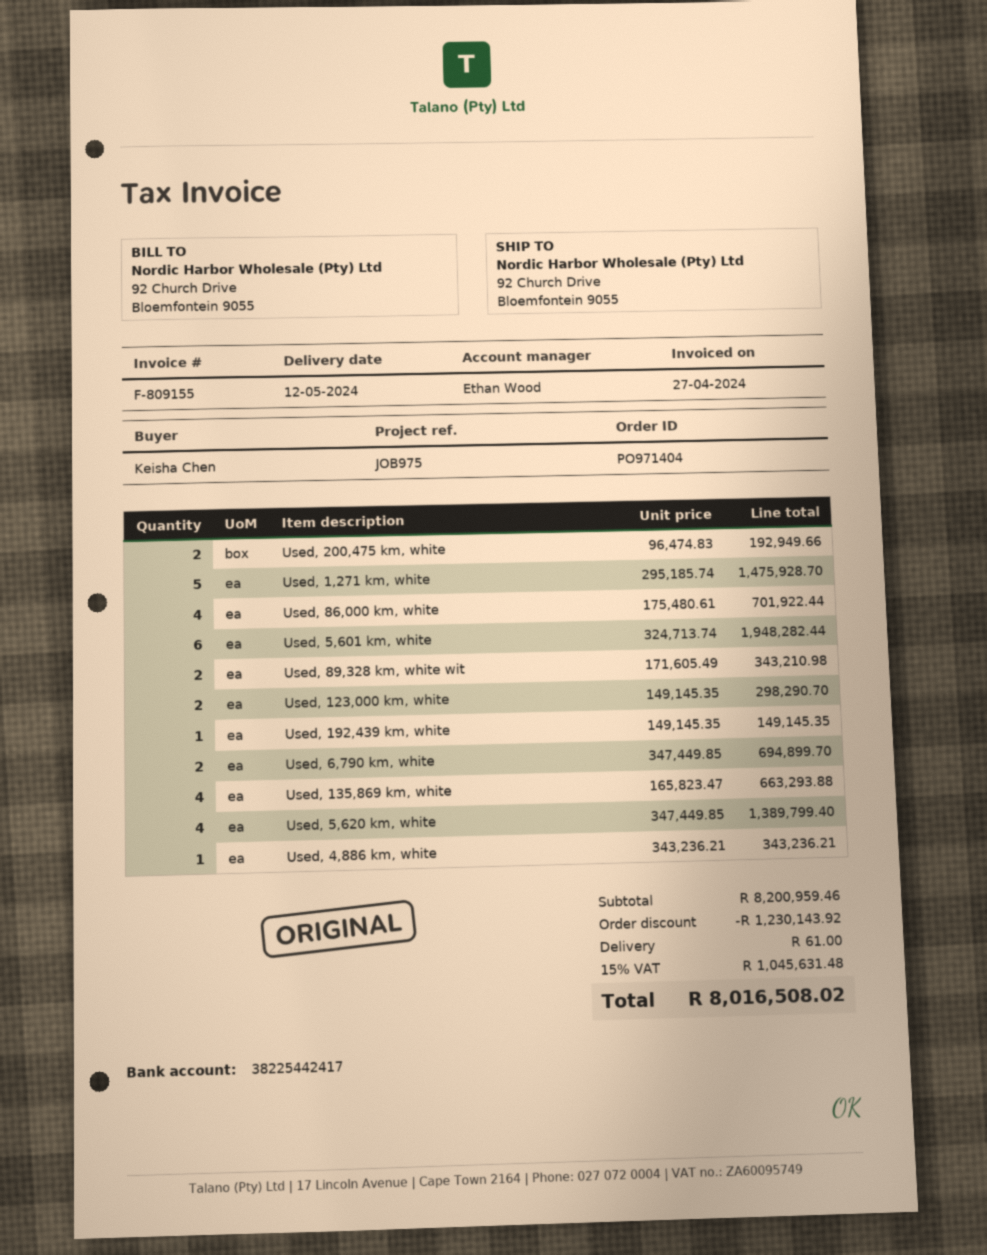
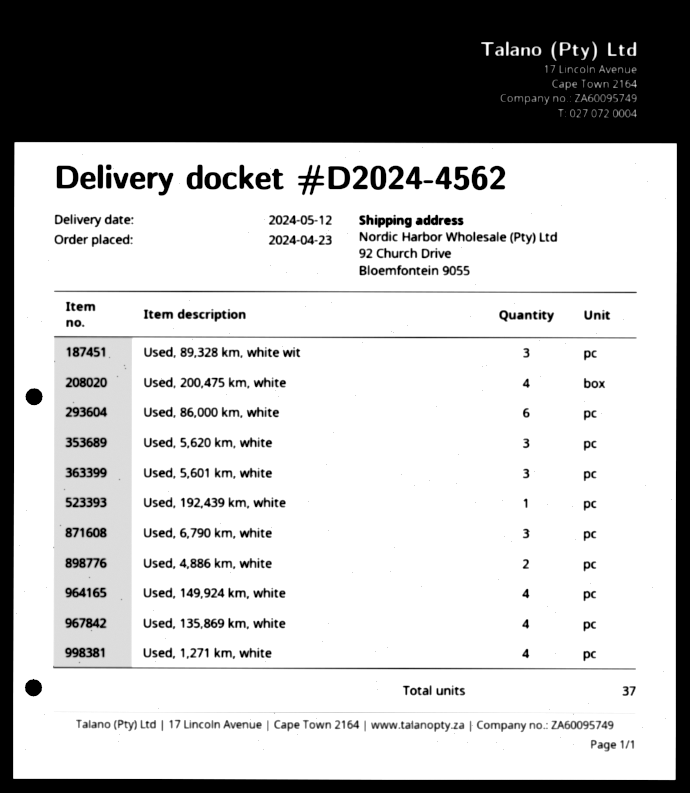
Used, 200,475 km, white: 2 -> 4
Used, 1,271 km, white: 5 -> 4
Used, 86,000 km, white: 4 -> 6
Used, 5,601 km, white: 6 -> 3
Used, 89,328 km, white wit: 2 -> 3
Used, 123,000 km, white: 2 -> none
Used, 6,790 km, white: 2 -> 3
Used, 5,620 km, white: 4 -> 3
Used, 4,886 km, white: 1 -> 2
Used, 149,924 km, white: none -> 4

